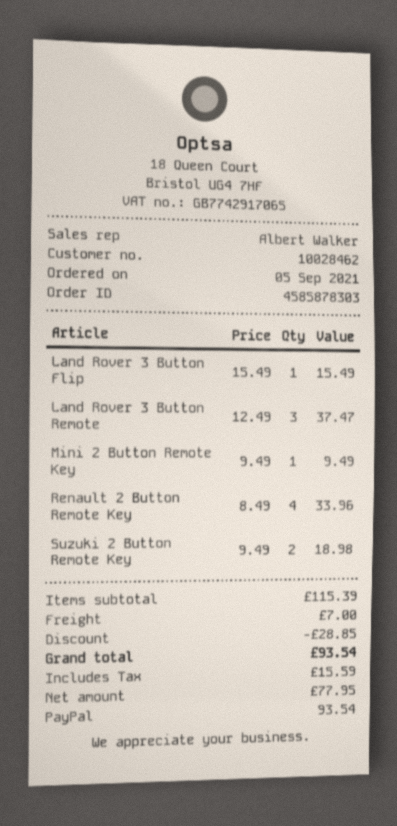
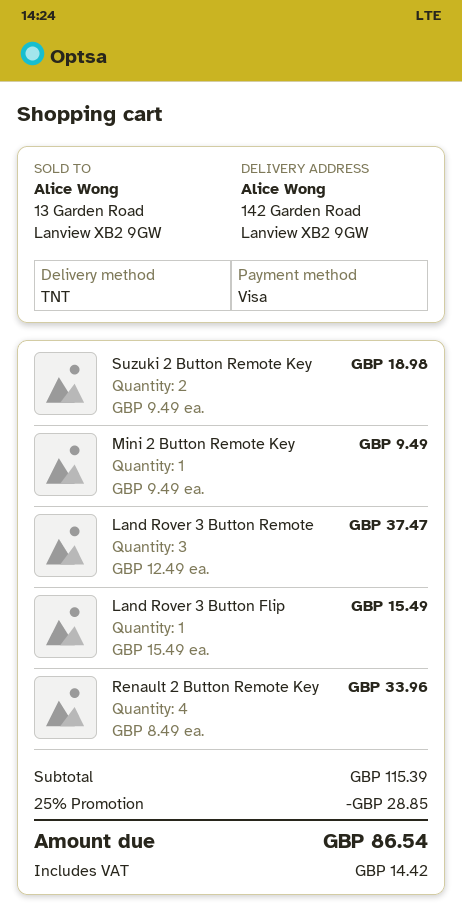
payment method: PayPal -> Visa
shipping: 7.00 -> none
tax: 15.59 -> 14.42
total: 93.54 -> 86.54

